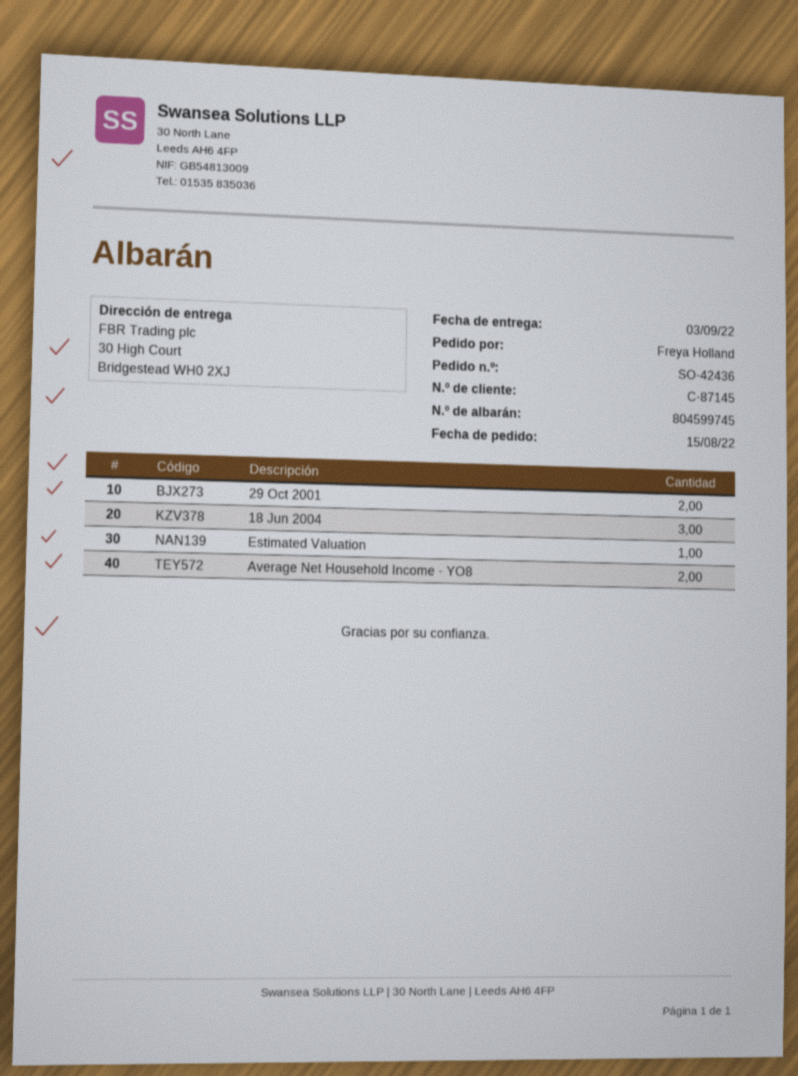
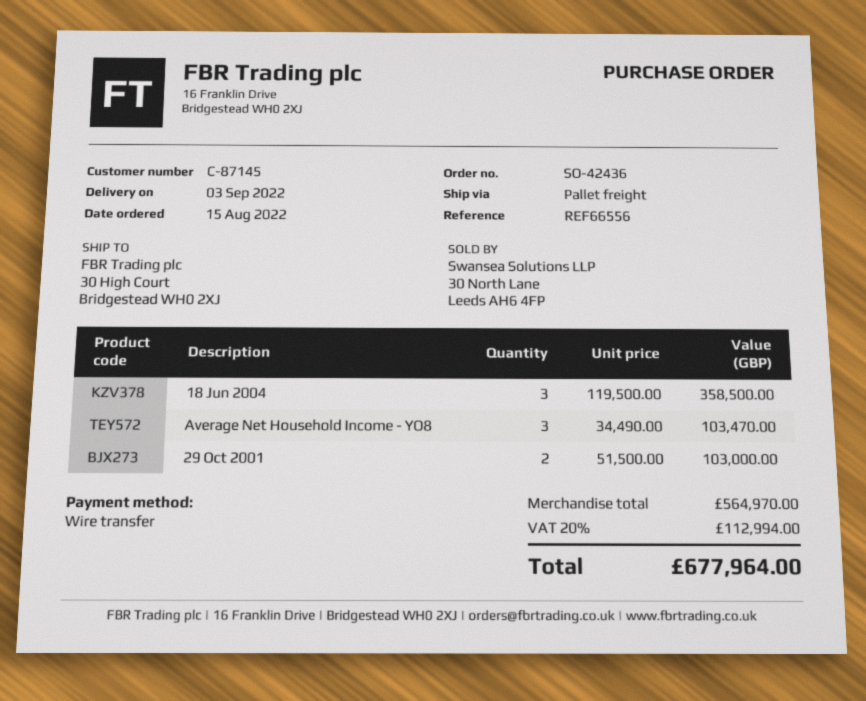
Estimated Valuation: 1 -> none
Average Net Household Income - YO8: 2 -> 3

